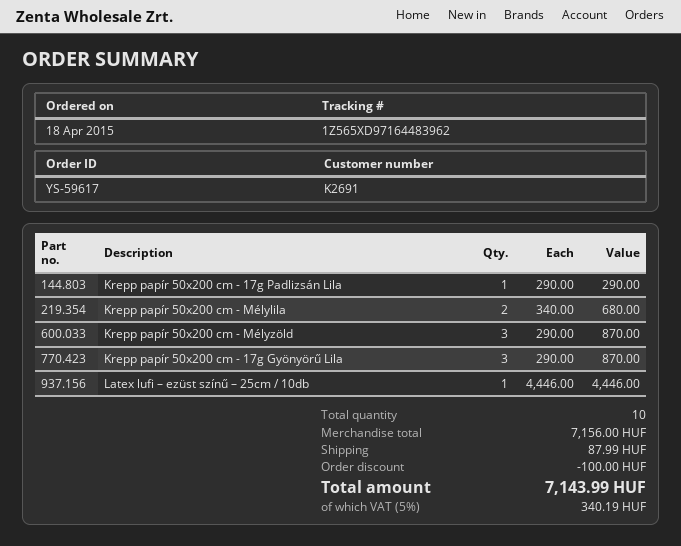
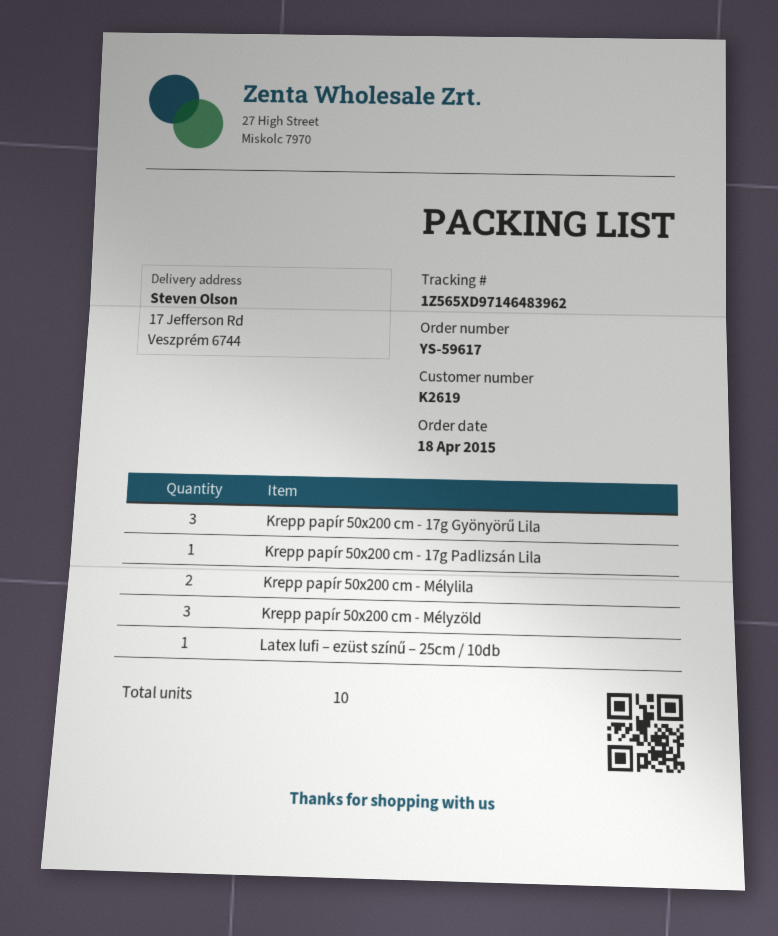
customer number: K2691 -> K2619
tracking number: 1Z565XD97164483962 -> 1Z565XD97146483962

